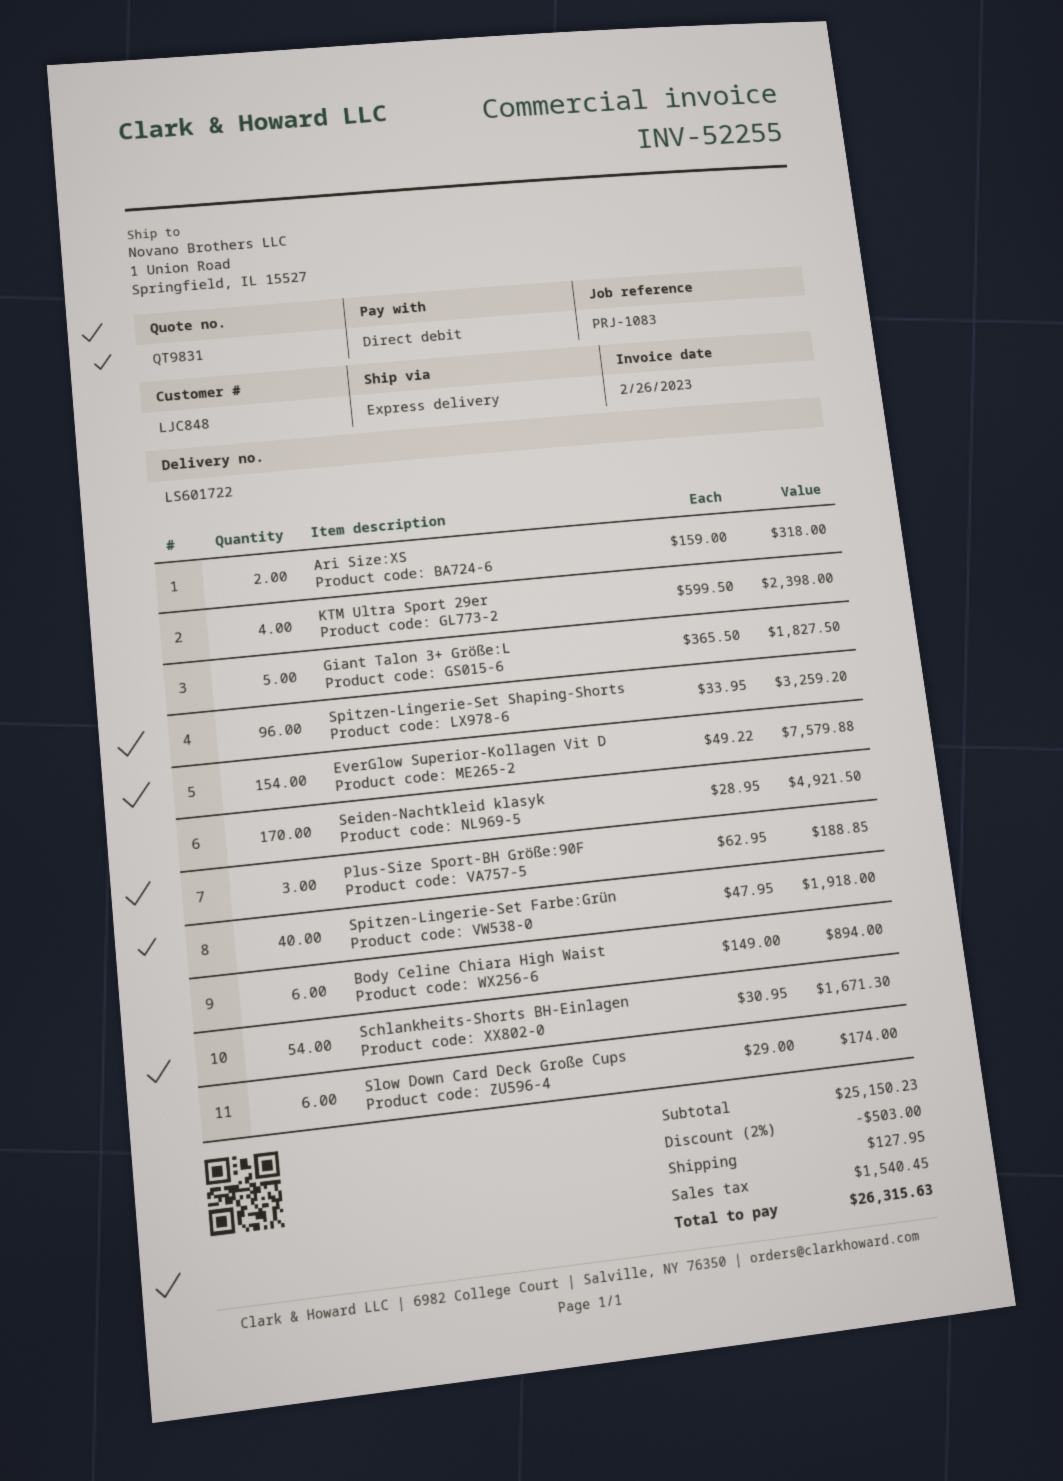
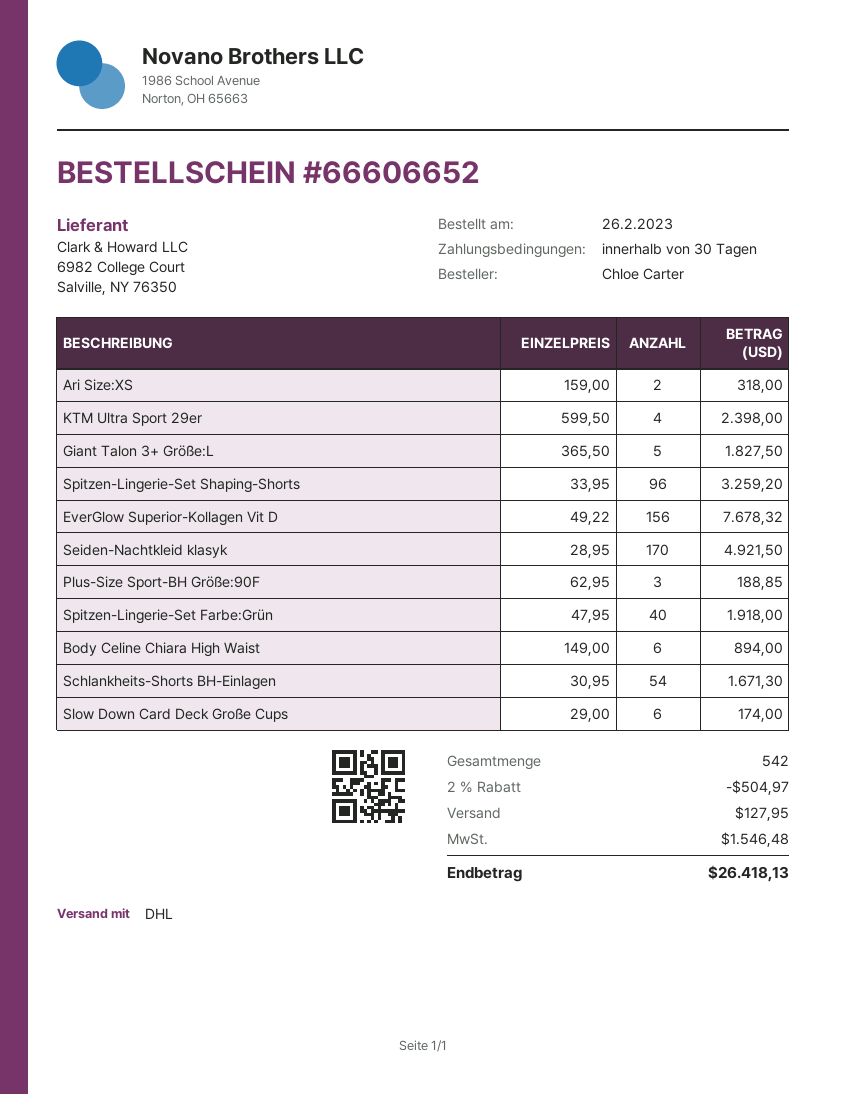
shipping method: express -> DHL
EverGlow Superior-Kollagen Vit D: 154 x 49.22 = 7579.88 -> 156 x 49.22 = 7678.32
discount: 2% = 503.00 -> 2% = 504.97
tax: 1540.45 -> 1546.48
total: 26315.63 -> 26418.13

